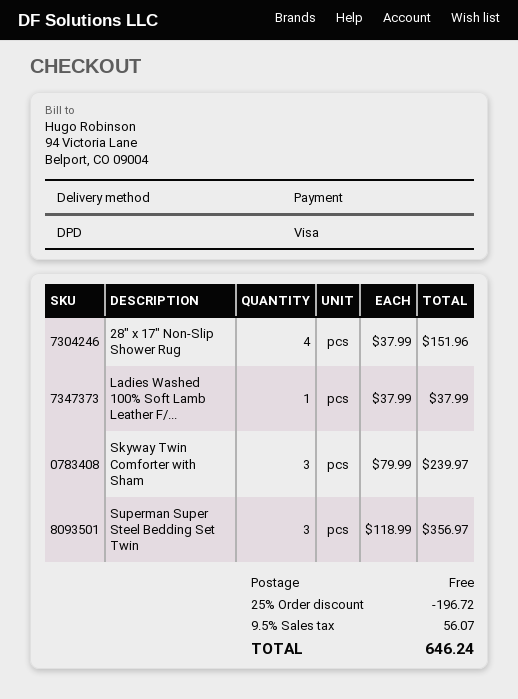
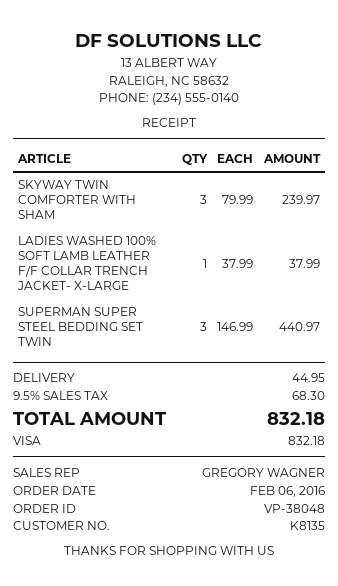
28" x 17" Non-Slip Shower Rug: 4 x 37.99 = 151.96 -> none
Superman Super Steel Bedding Set Twin: 3 x 118.99 = 356.97 -> 3 x 146.99 = 440.97
discount: 25% = 196.72 -> none
shipping: 0.00 -> 44.95
tax: 9.5% = 56.07 -> 9.5% = 68.30
total: 646.24 -> 832.18

